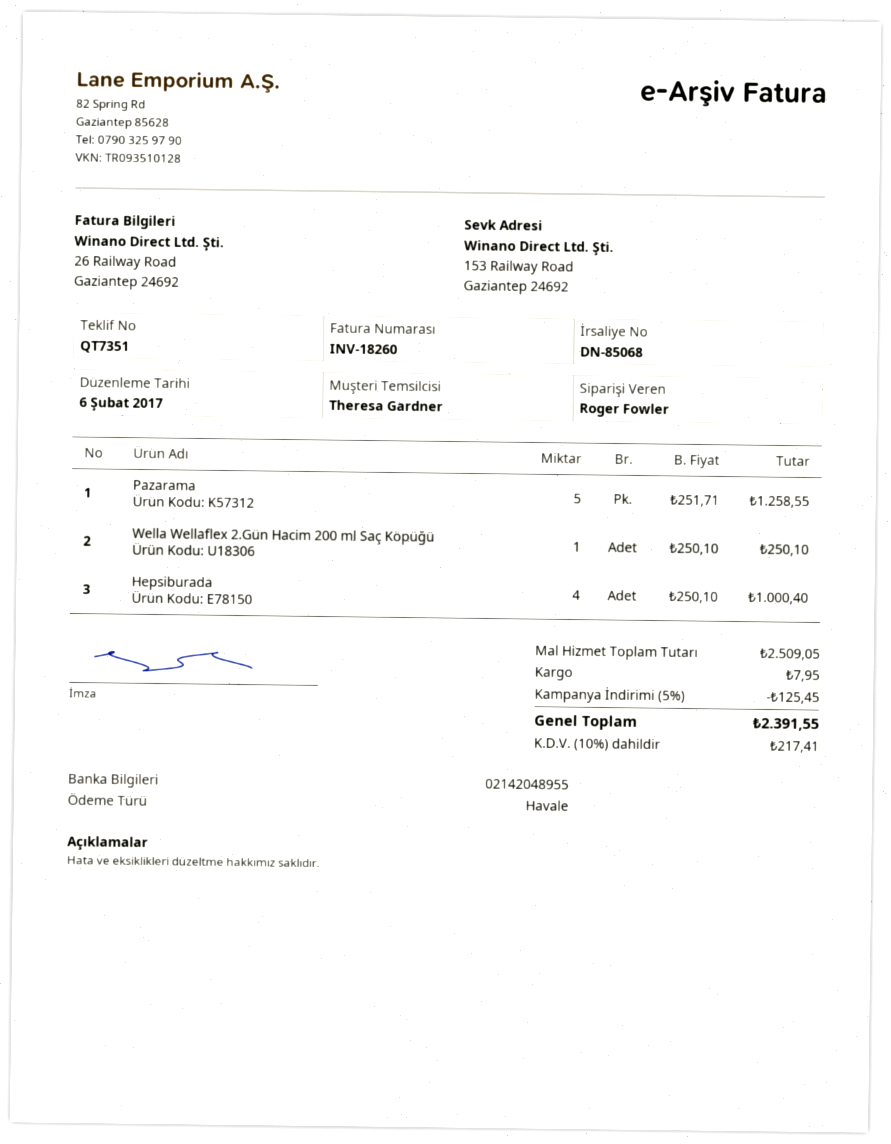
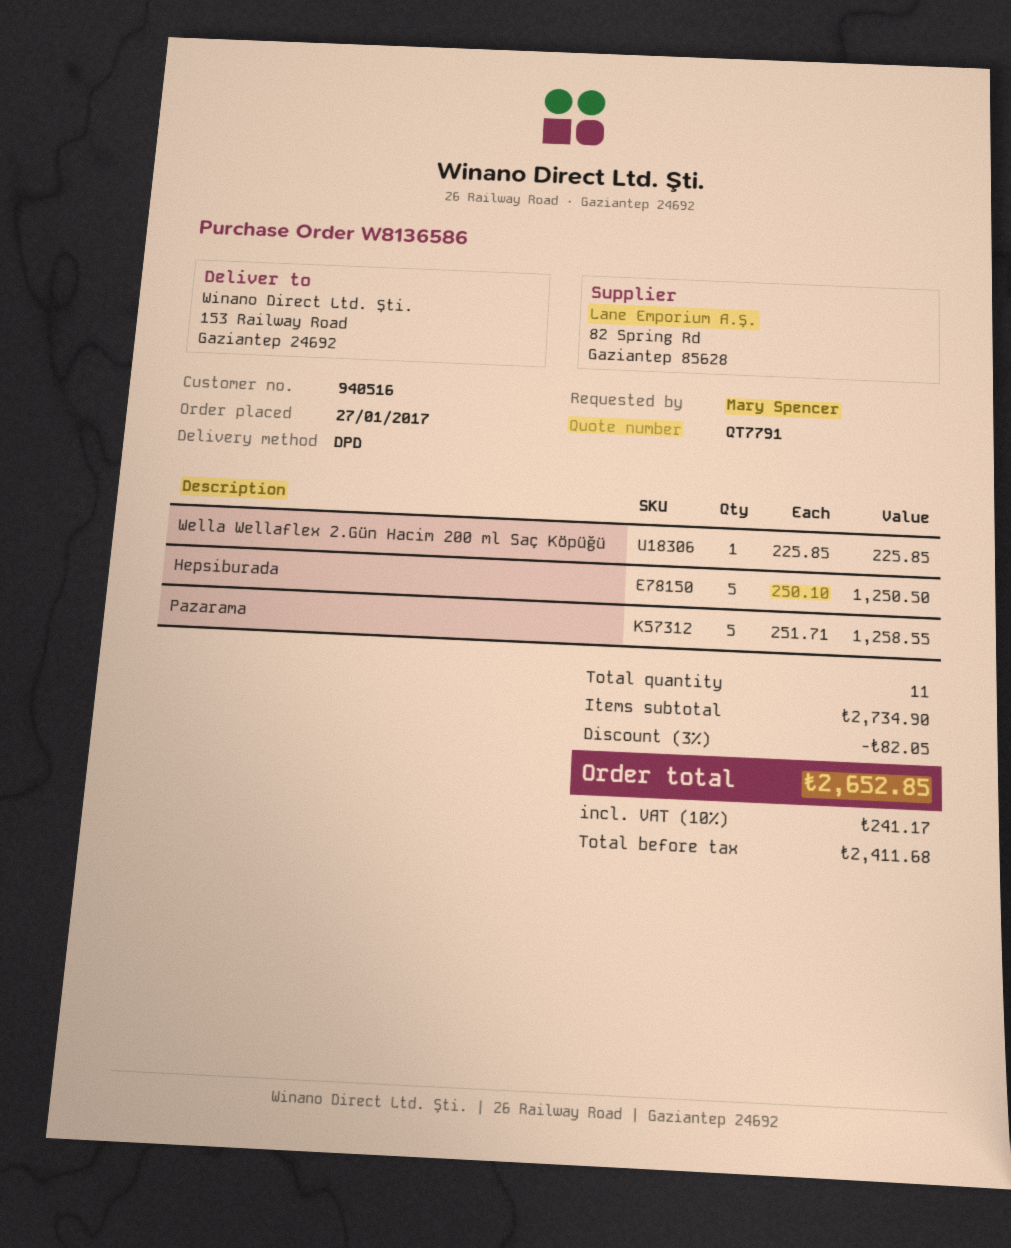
quote number: QT7351 -> QT7791
ordered by: Roger Fowler -> Mary Spencer
Wella Wellaflex 2.Gün Hacim 200 ml Saç Köpüğü: 1 x 250.10 = 250.10 -> 1 x 225.85 = 225.85
Hepsiburada: 4 x 250.10 = 1000.40 -> 5 x 250.10 = 1250.50
subtotal: 2509.05 -> 2734.90
discount: 5% = 125.45 -> 3% = 82.05
shipping: 7.95 -> none
tax: 10% = 217.41 -> 10% = 241.17
total: 2391.55 -> 2652.85

